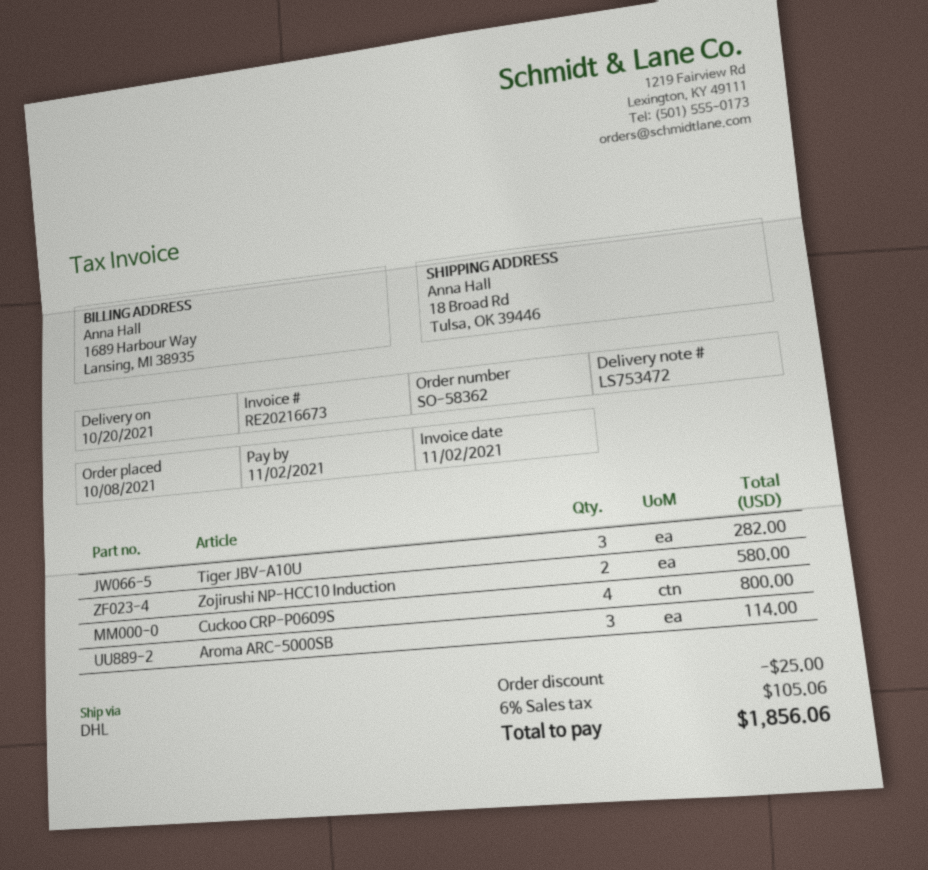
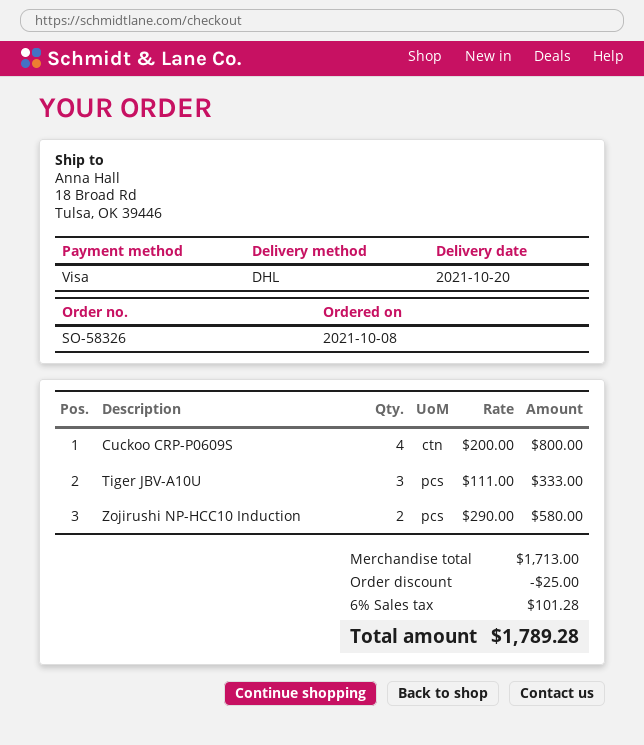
order number: SO-58362 -> SO-58326
Tiger JBV-A10U: 3 for 282.00 -> 3 for 333.00
Aroma ARC-5000SB: 3 for 114.00 -> none
tax: 6% = 105.06 -> 6% = 101.28
total: 1856.06 -> 1789.28

